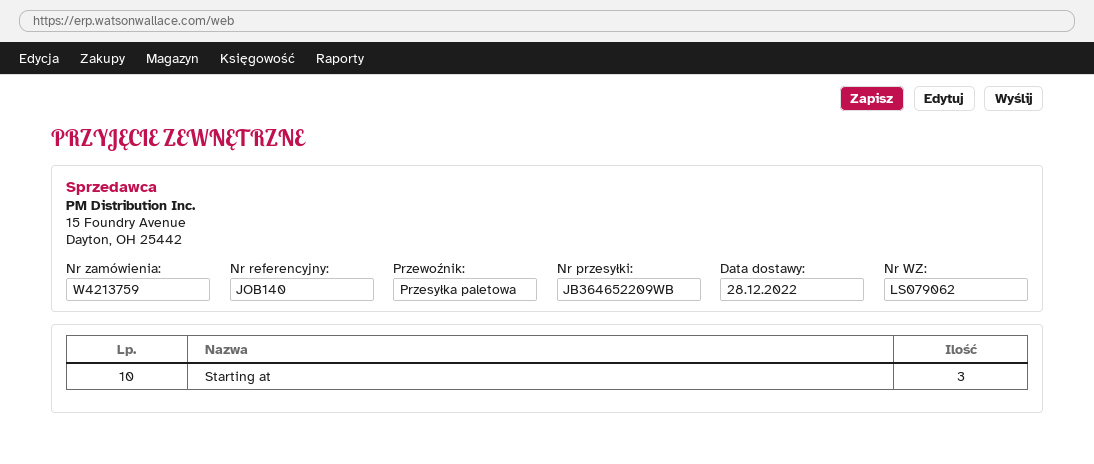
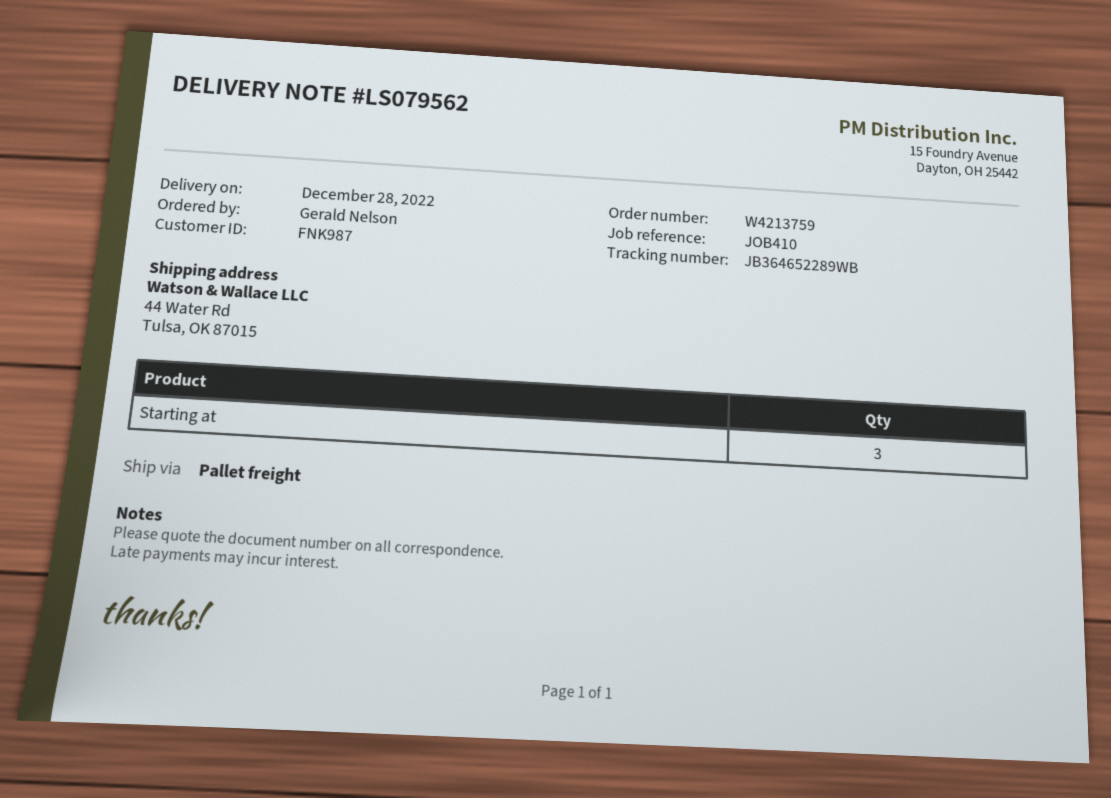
delivery note number: LS079062 -> LS079562
reference: JOB140 -> JOB410
tracking number: JB364652209WB -> JB364652289WB

